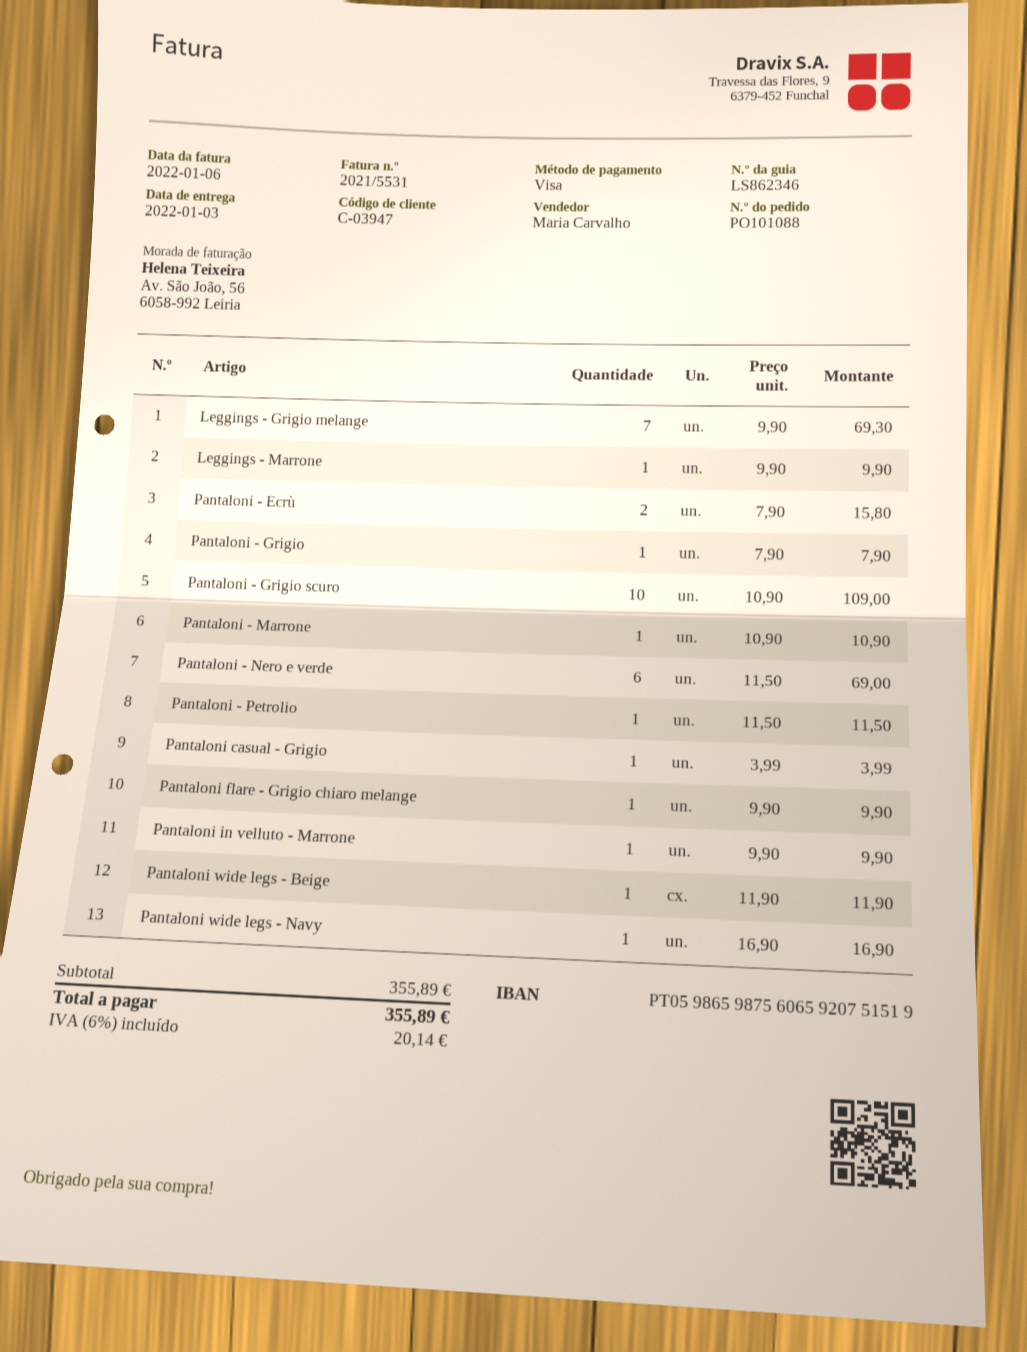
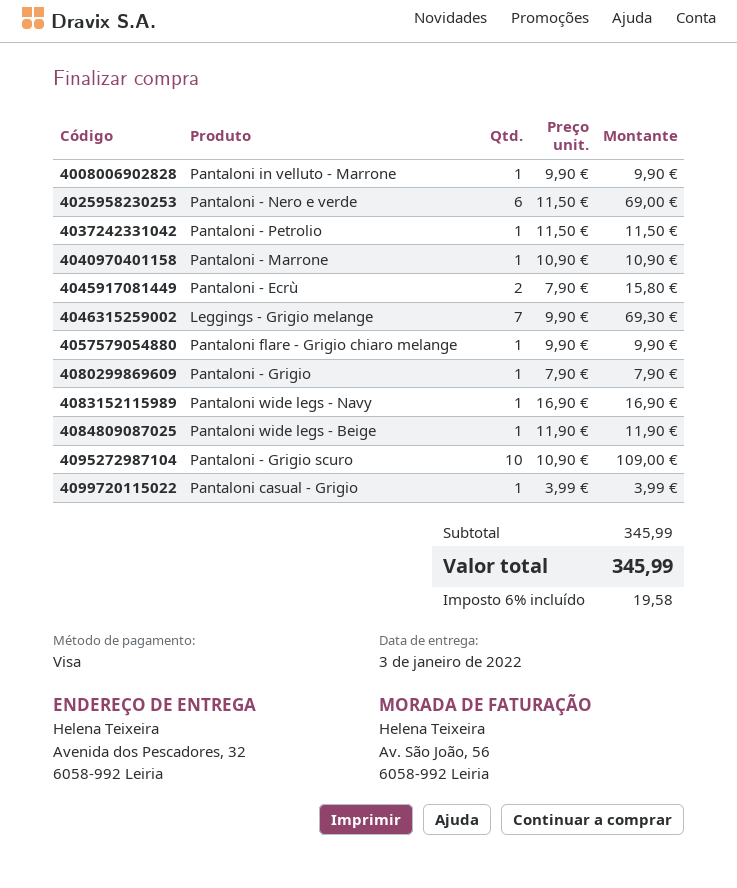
Leggings - Marrone: 1 x 9.90 = 9.90 -> none
subtotal: 355.89 -> 345.99
tax: 6% = 20.14 -> 6% = 19.58
total: 355.89 -> 345.99

